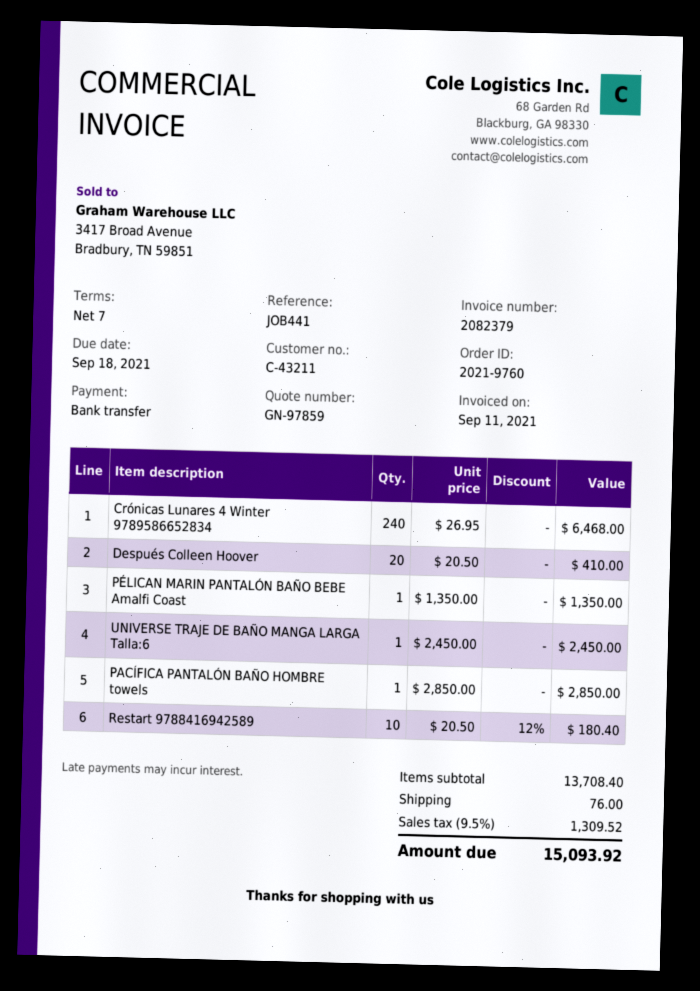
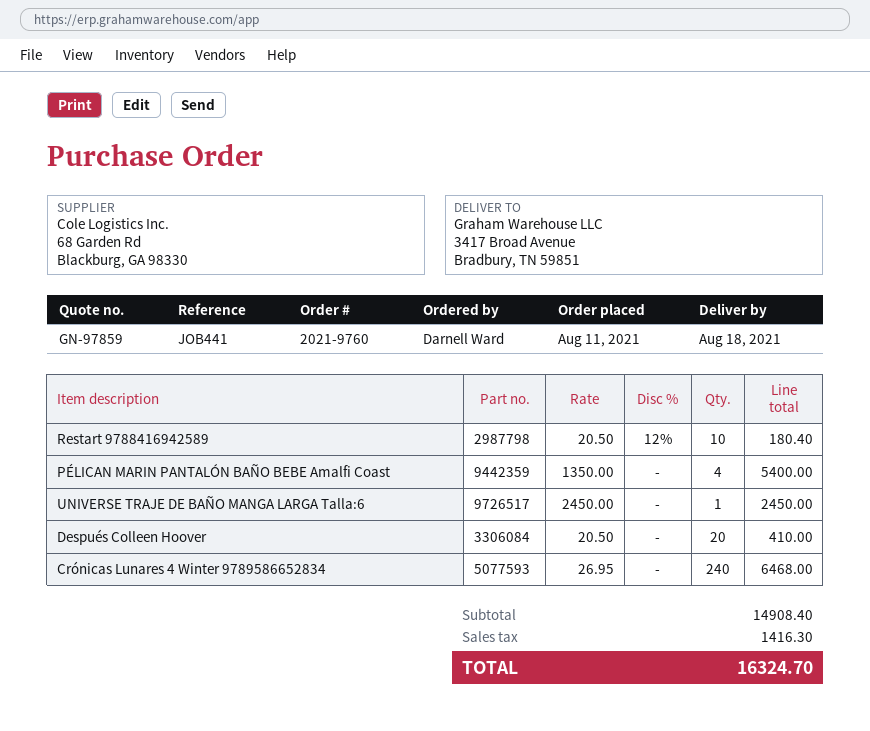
PÉLICAN MARIN PANTALÓN BAÑO BEBE Amalfi Coast: 1 x 1350.00 = 1350.00 -> 4 x 1350.00 = 5400.00
PACÍFICA PANTALÓN BAÑO HOMBRE towels: 1 x 2850.00 = 2850.00 -> none
subtotal: 13708.40 -> 14908.40
shipping: 76.00 -> none
tax: 1309.52 -> 1416.30
total: 15093.92 -> 16324.70

